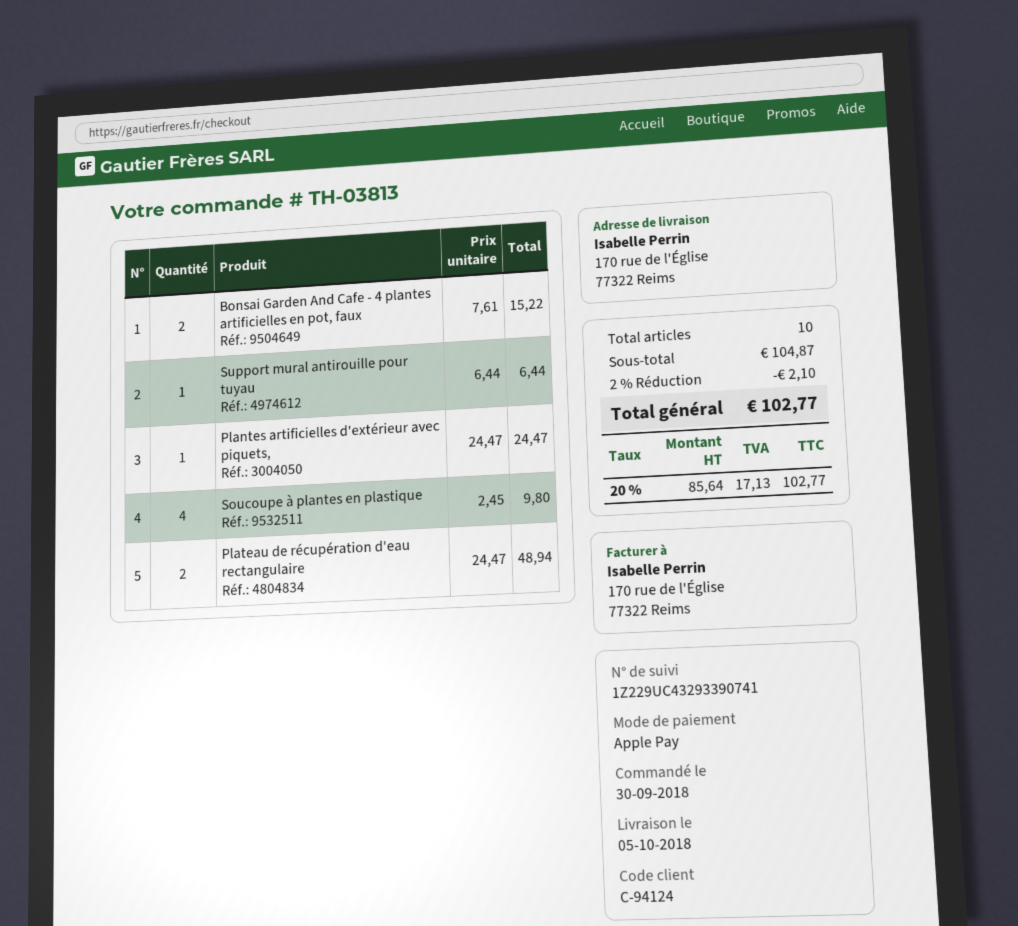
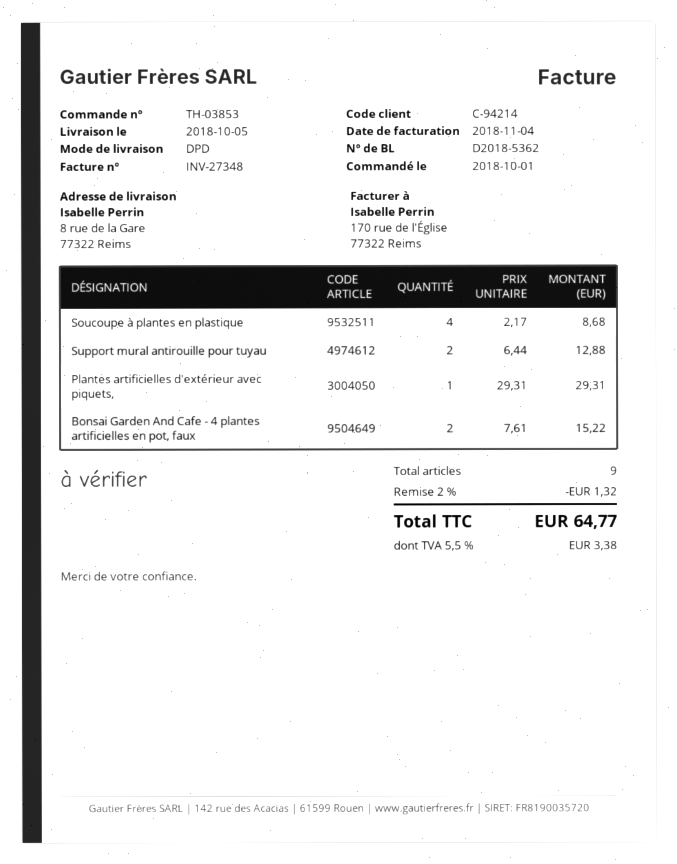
order number: TH-03813 -> TH-03853
order date: 2018-09-30 -> 2018-10-01
customer number: C-94124 -> C-94214
ship to: 170 rue de l'Église, 77322 Reims -> 8 rue de la Gare, 77322 Reims
Support mural antirouille pour tuyau: 1 x 6.44 = 6.44 -> 2 x 6.44 = 12.88
Plantes artificielles d'extérieur avec piquets,: 1 x 24.47 = 24.47 -> 1 x 29.31 = 29.31
Soucoupe à plantes en plastique: 4 x 2.45 = 9.80 -> 4 x 2.17 = 8.68
Plateau de récupération d'eau rectangulaire: 2 x 24.47 = 48.94 -> none
total quantity: 10 -> 9
discount: 2% = 2.10 -> 2% = 1.32
tax: 20% = 17.13 -> 5.5% = 3.38
total: 102.77 -> 64.77

